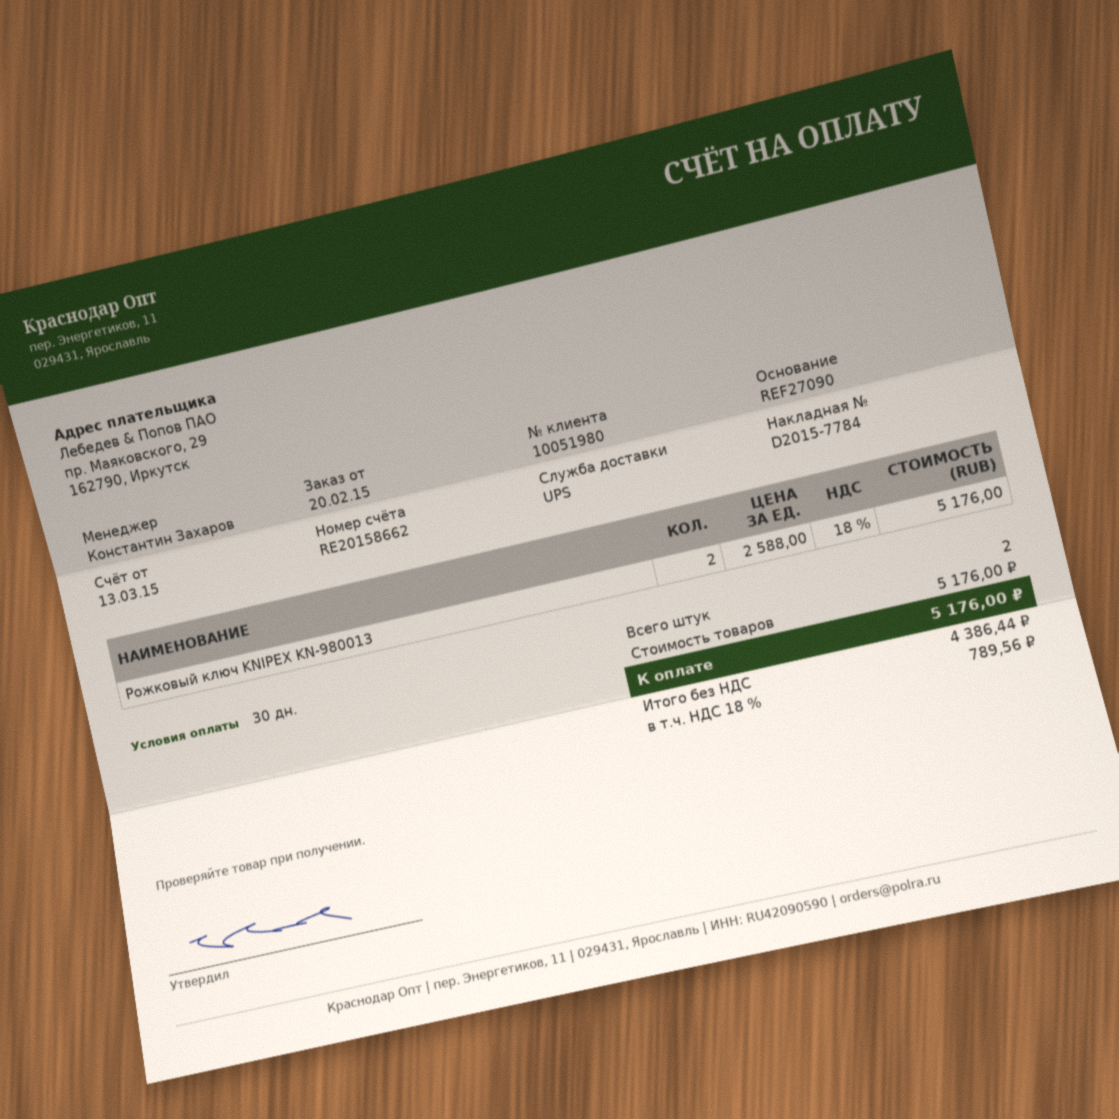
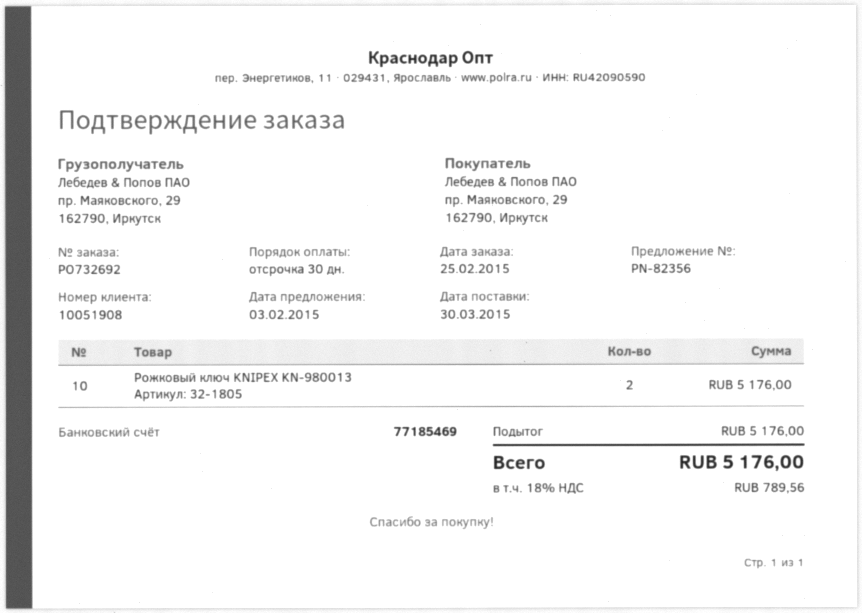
order date: 2015-02-20 -> 2015-02-25
customer number: 10051980 -> 10051908

